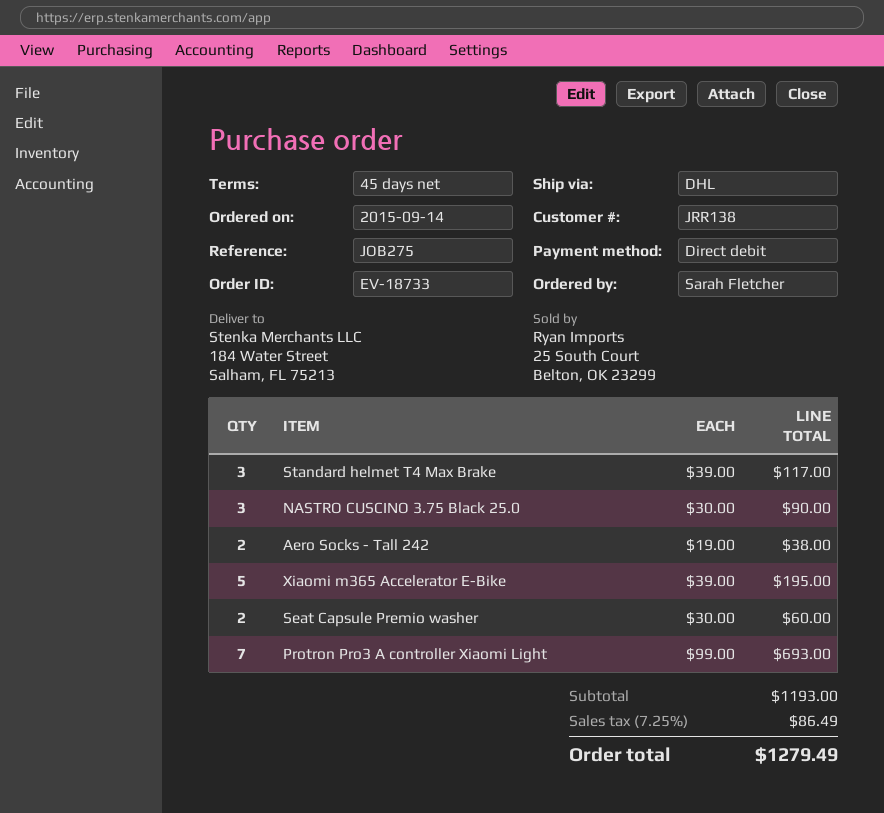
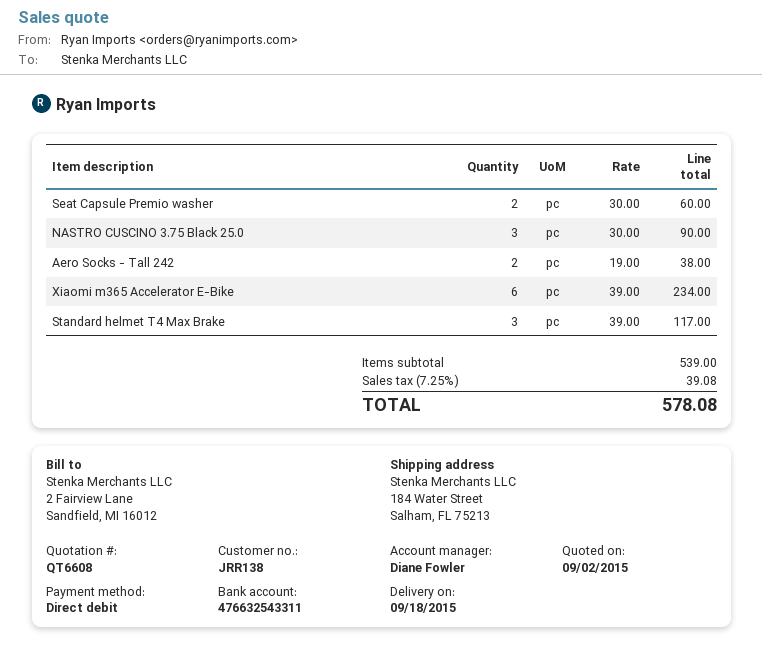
Xiaomi m365 Accelerator E-Bike: 5 x 39.00 = 195.00 -> 6 x 39.00 = 234.00
Protron Pro3 A controller Xiaomi Light: 7 x 99.00 = 693.00 -> none
subtotal: 1193.00 -> 539.00
tax: 7.25% = 86.49 -> 7.25% = 39.08
total: 1279.49 -> 578.08

